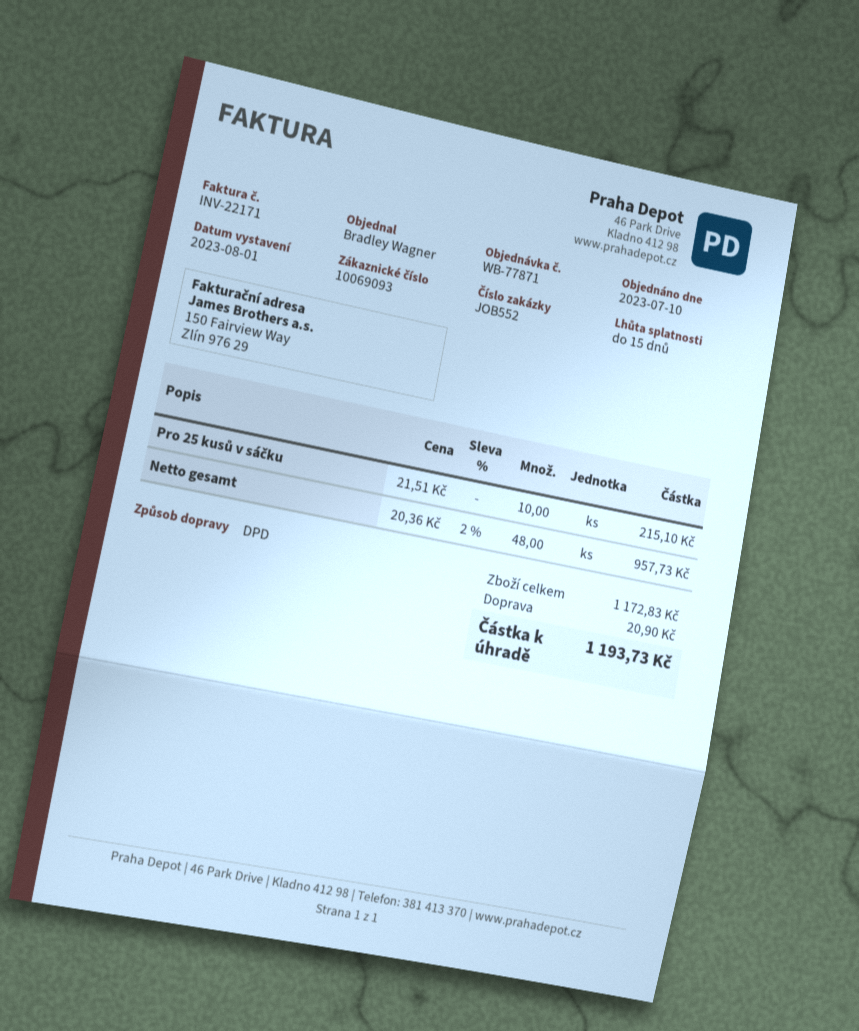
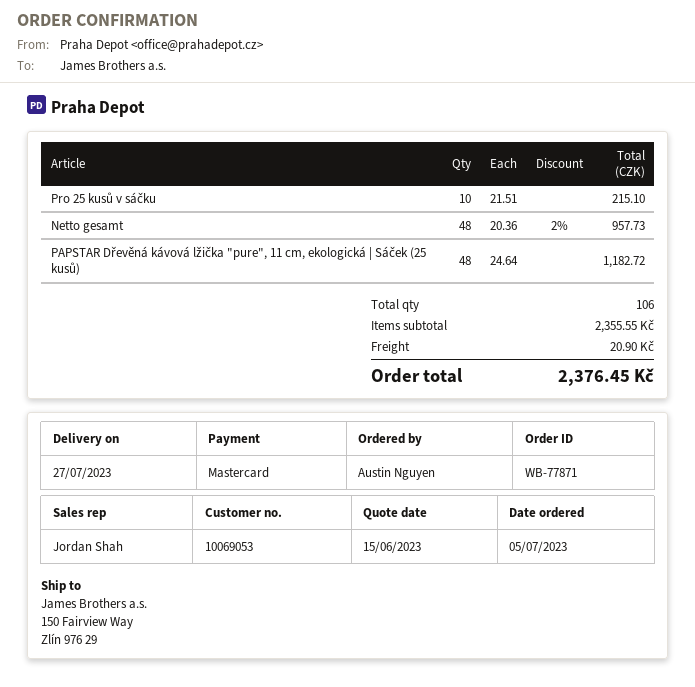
order date: 2023-07-10 -> 2023-07-05
customer number: 10069093 -> 10069053
ordered by: Bradley Wagner -> Austin Nguyen
PAPSTAR Dřevěná kávová lžička "pure", 11 cm, ekologická | Sáček (25 kusů): none -> 48 x 24.64 = 1182.72
subtotal: 1172.83 -> 2355.55
total: 1193.73 -> 2376.45

